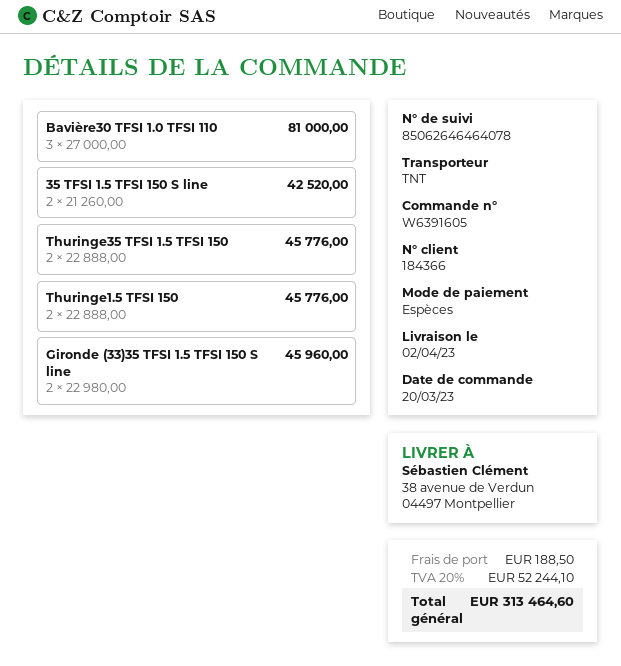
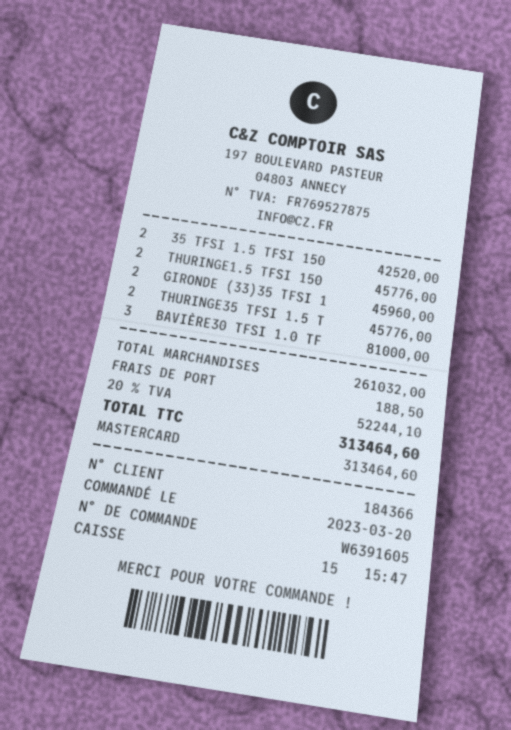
payment method: cash -> Mastercard

